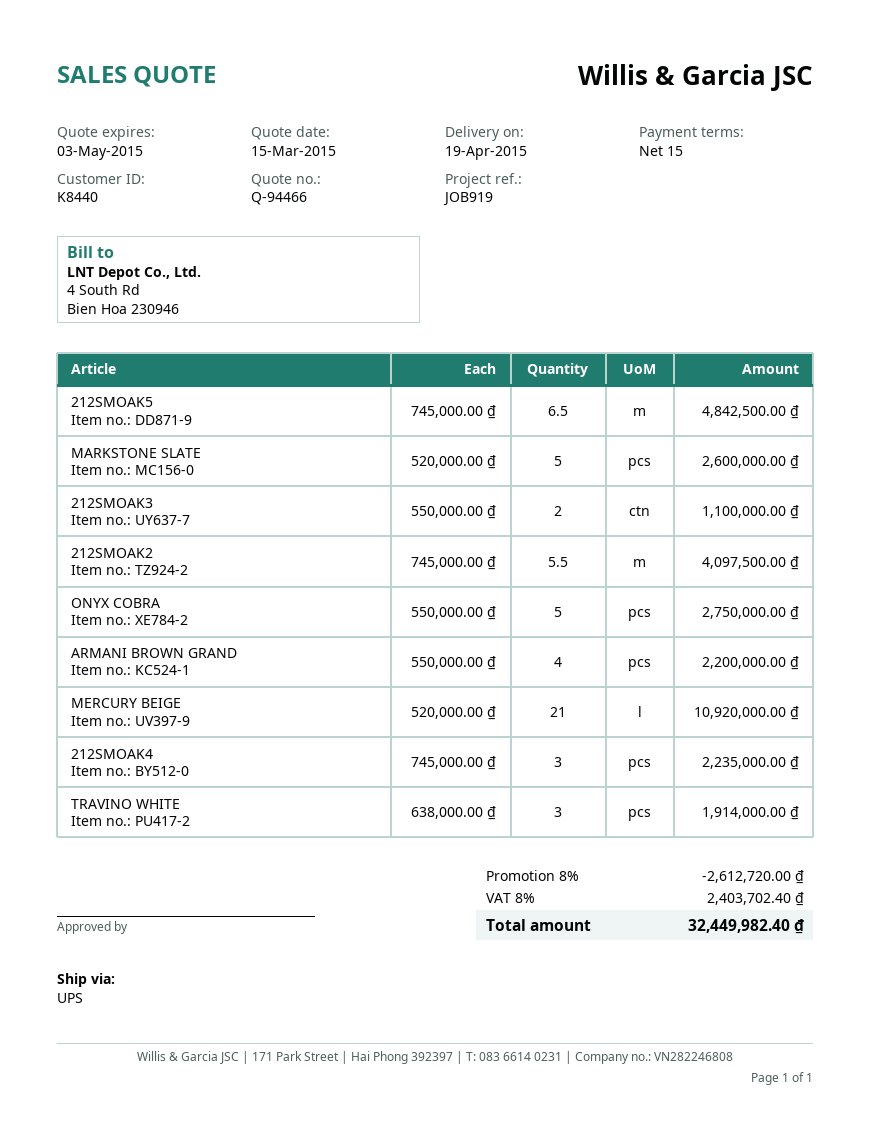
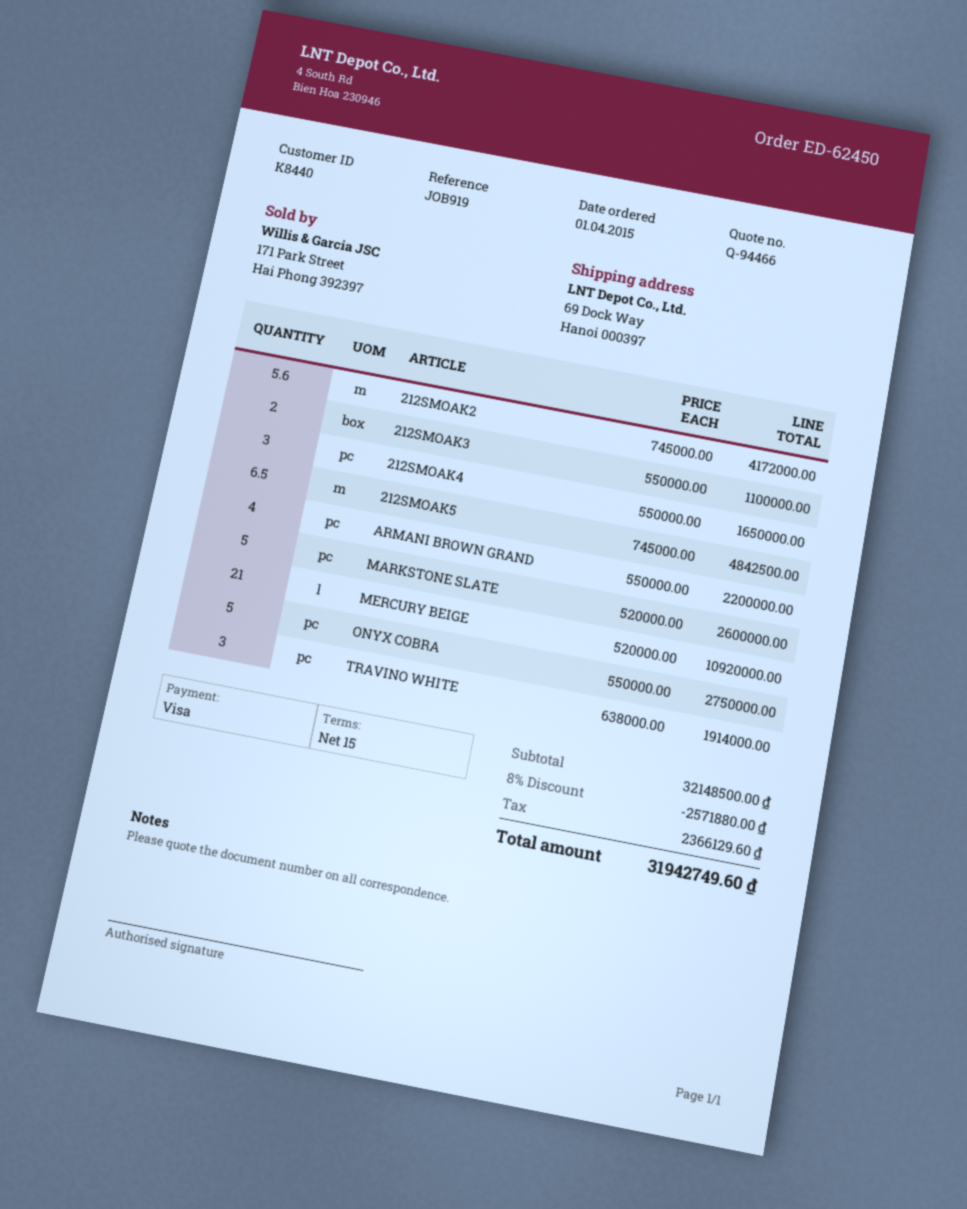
212SMOAK2: 5.5 x 745000.00 = 4097500.00 -> 5.6 x 745000.00 = 4172000.00
212SMOAK4: 3 x 745000.00 = 2235000.00 -> 3 x 550000.00 = 1650000.00
discount: 8% = 2612720.00 -> 8% = 2571880.00
tax: 2403702.40 -> 2366129.60
total: 32449982.40 -> 31942749.60

